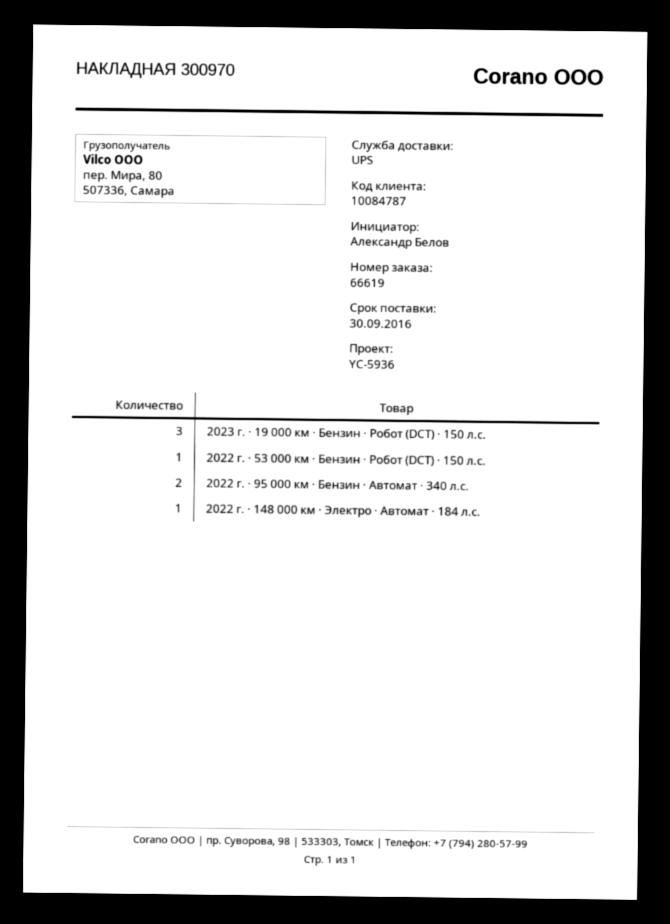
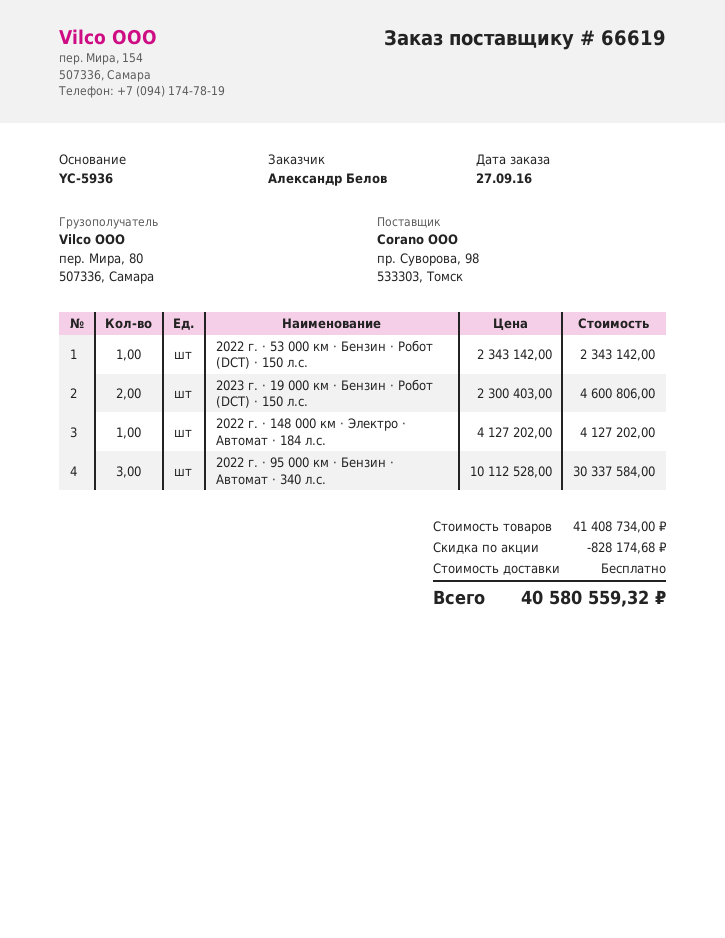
2023 г. · 19 000 км · Бензин · Робот (DCT) · 150 л.с.: 3 -> 2
2022 г. · 95 000 км · Бензин · Автомат · 340 л.с.: 2 -> 3

